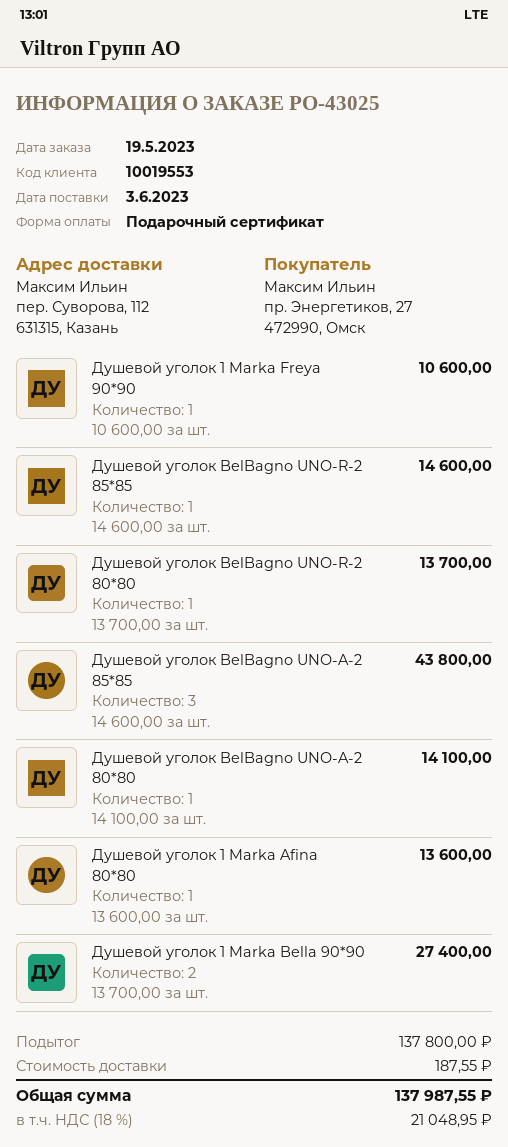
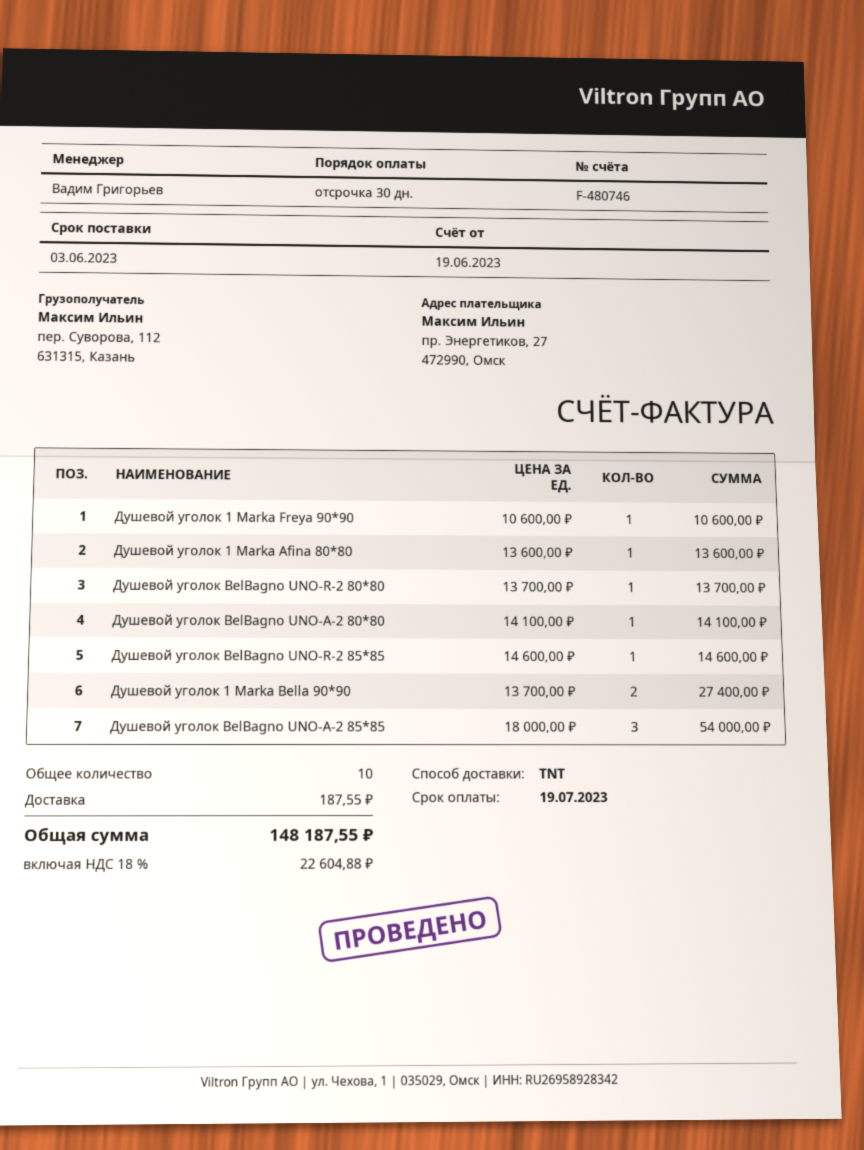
Душевой уголок BelBagno UNO-A-2 85*85: 3 x 14600.00 = 43800.00 -> 3 x 18000.00 = 54000.00
tax: 18% = 21048.95 -> 18% = 22604.88
total: 137987.55 -> 148187.55

